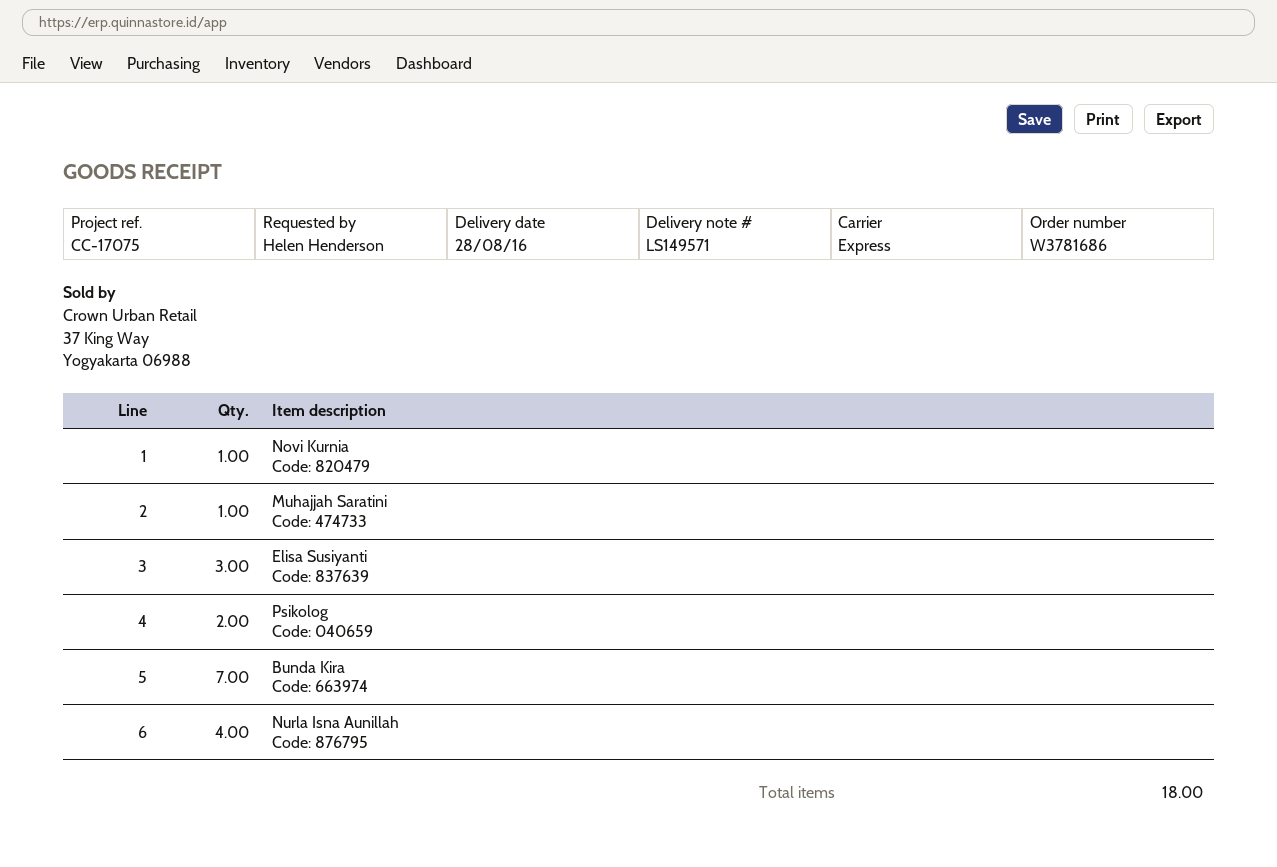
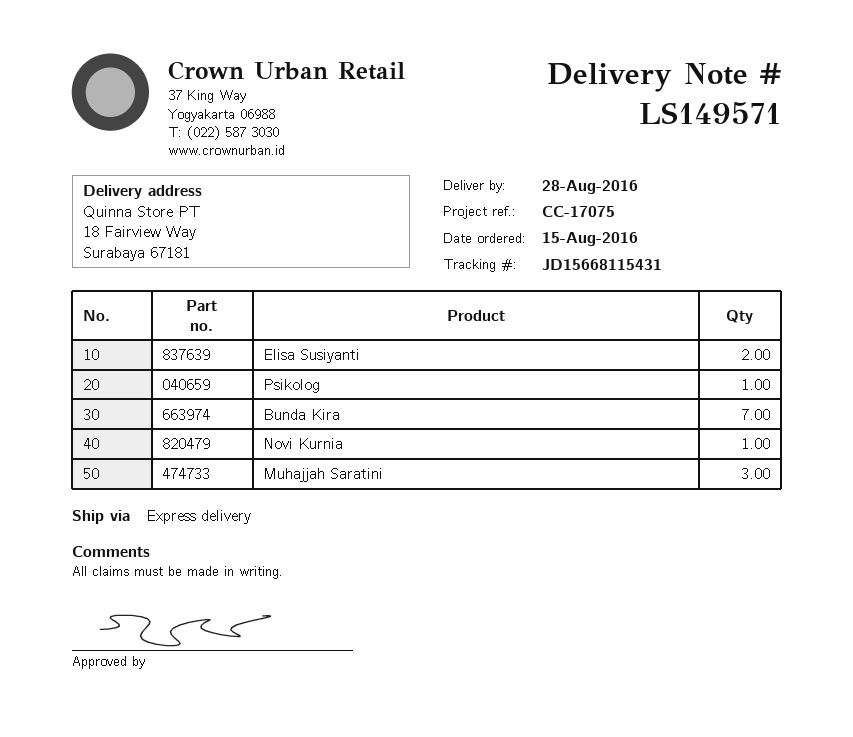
Muhajjah Saratini: 1 -> 3
Elisa Susiyanti: 3 -> 2
Psikolog: 2 -> 1
Nurla Isna Aunillah: 4 -> none

